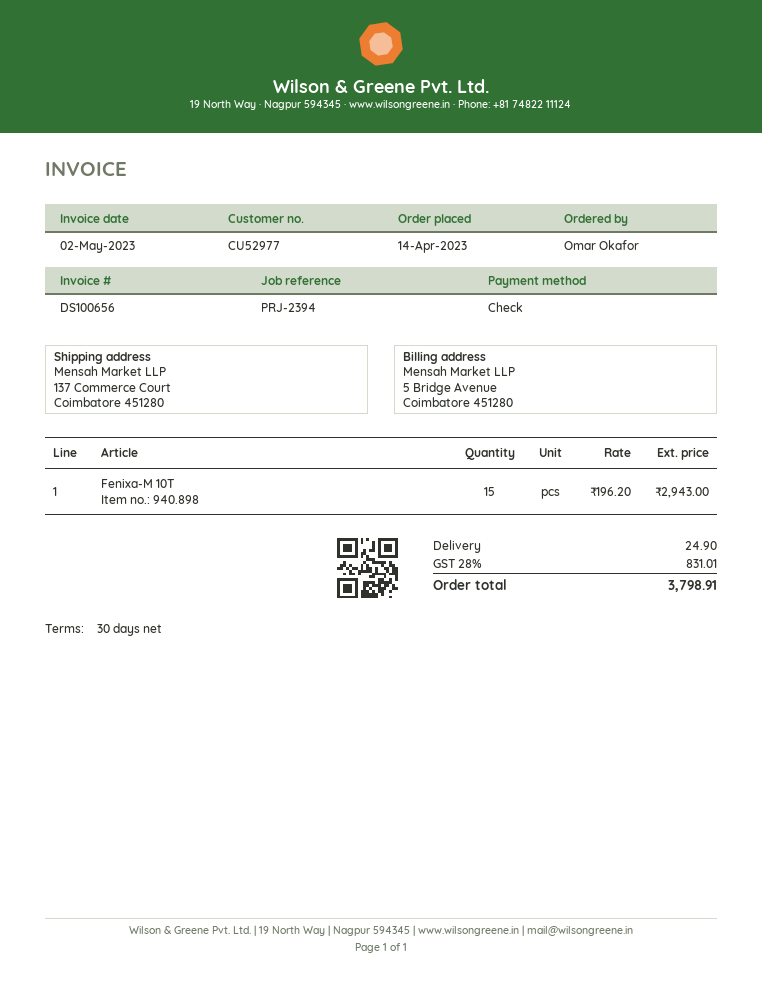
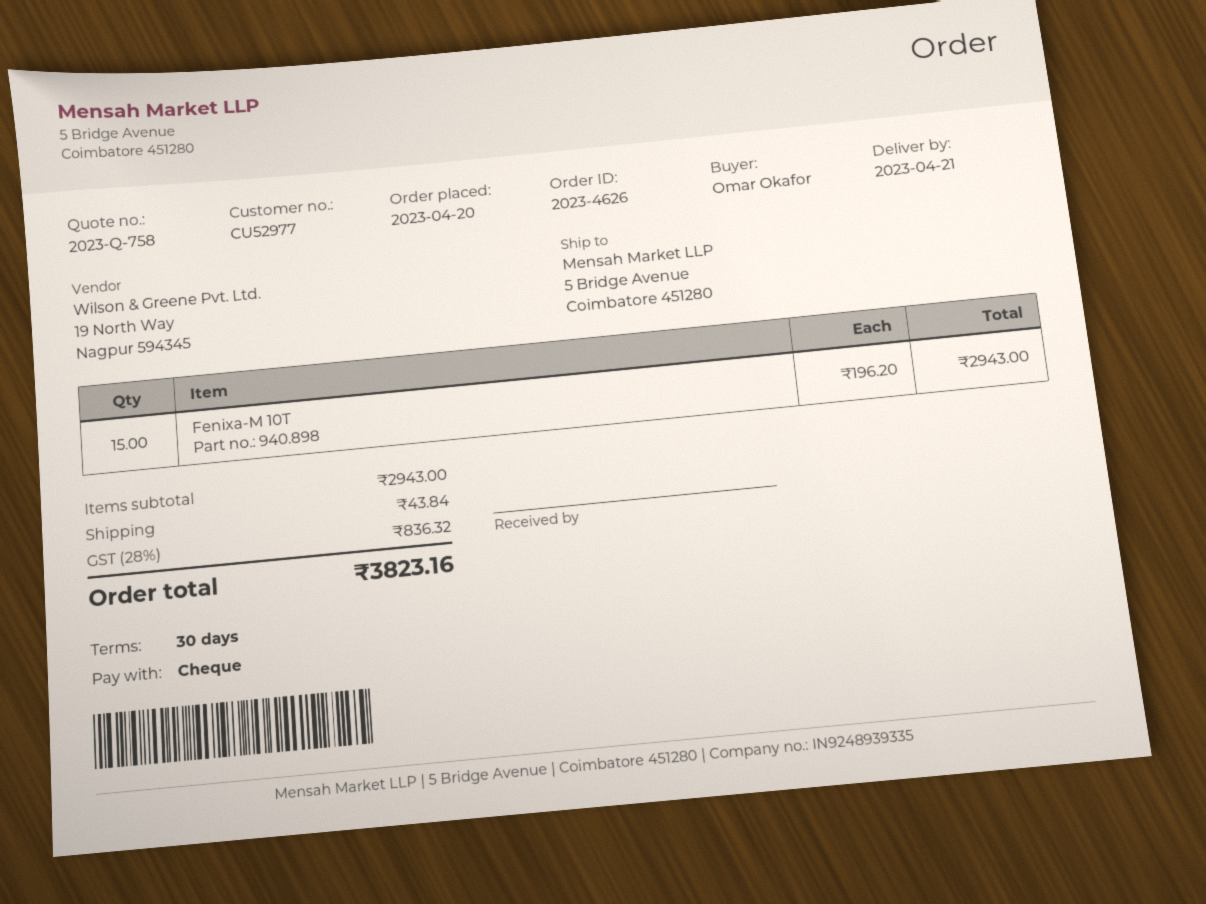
order date: 2023-04-14 -> 2023-04-20
ship to: 137 Commerce Court, Coimbatore 451280 -> 5 Bridge Avenue, Coimbatore 451280
shipping: 24.90 -> 43.84
tax: 28% = 831.01 -> 28% = 836.32
total: 3798.91 -> 3823.16

